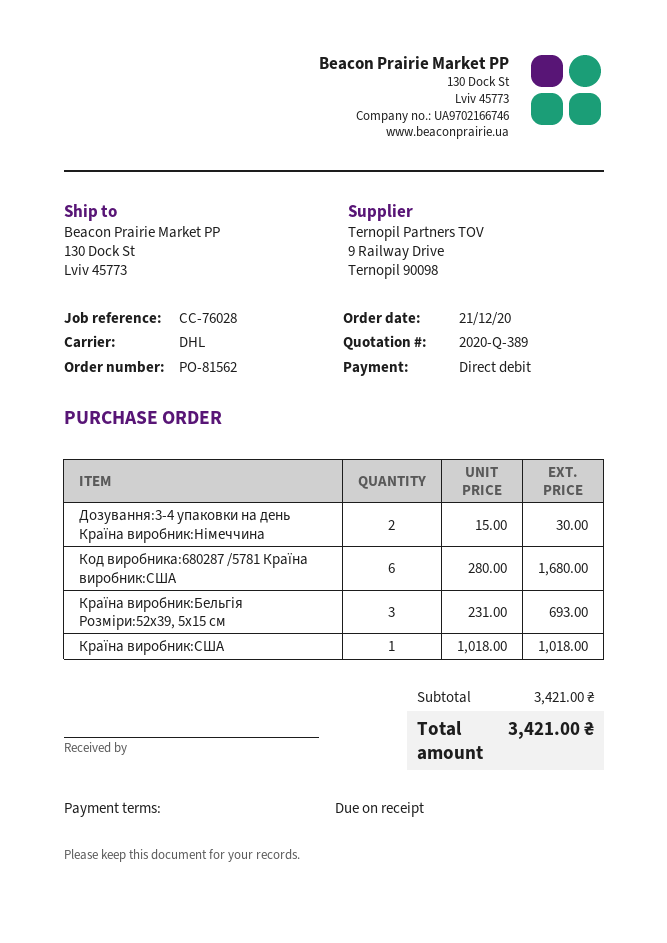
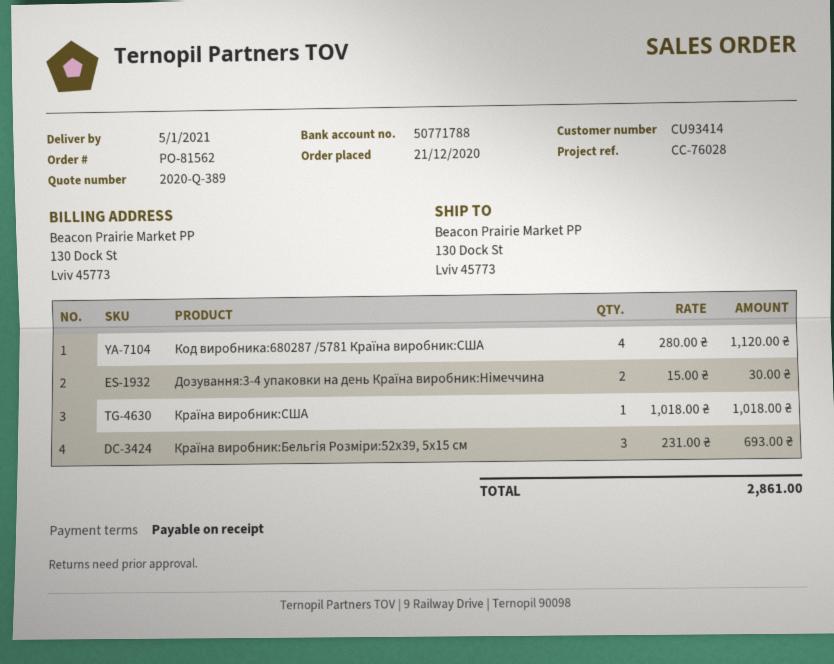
Код виробника:680287 /5781 Країна виробник:США: 6 x 280.00 = 1680.00 -> 4 x 280.00 = 1120.00
total: 3421.00 -> 2861.00

